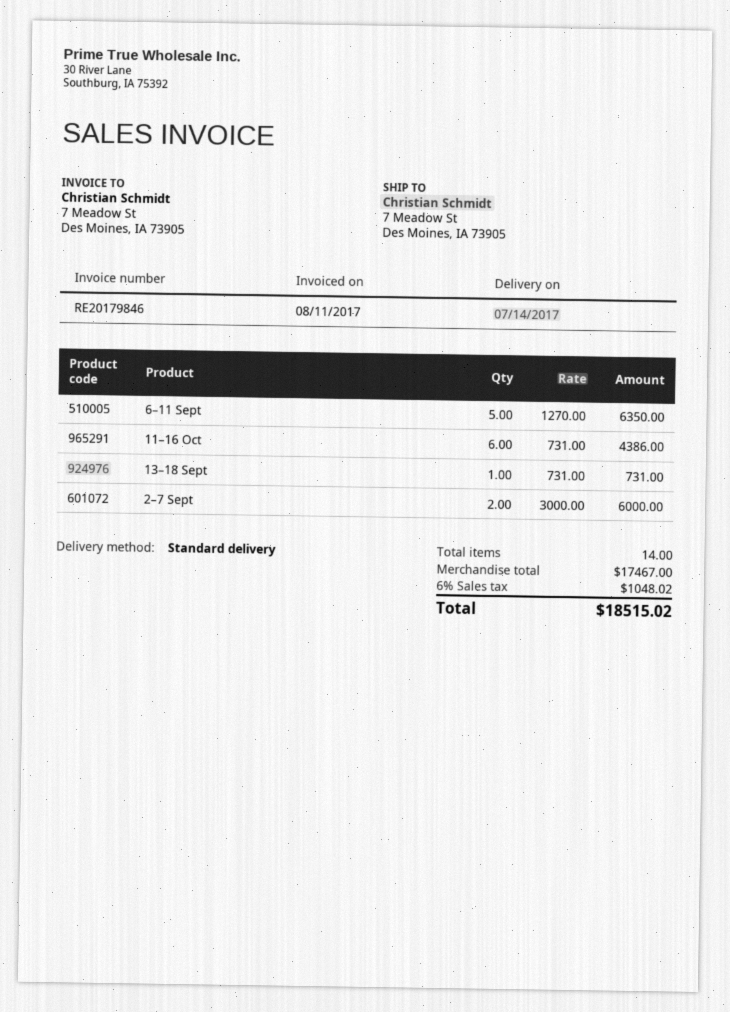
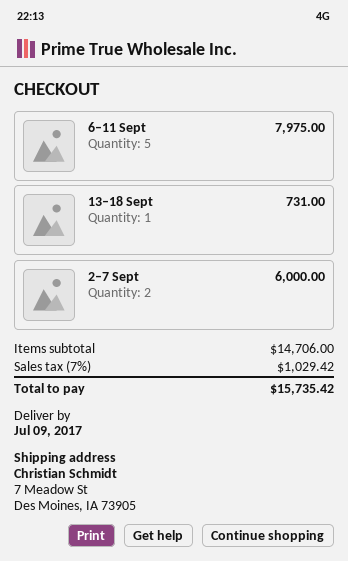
delivery date: 2017-07-14 -> 2017-07-09
6–11 Sept: 5 for 6350.00 -> 5 for 7975.00
11–16 Oct: 6 for 4386.00 -> none
subtotal: 17467.00 -> 14706.00
tax: 6% = 1048.02 -> 7% = 1029.42
total: 18515.02 -> 15735.42

